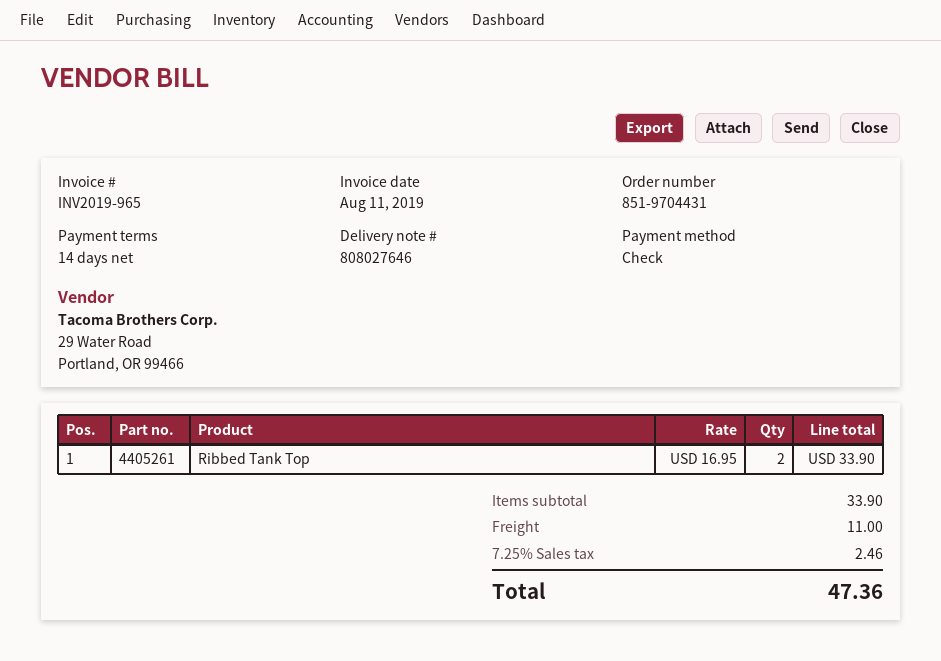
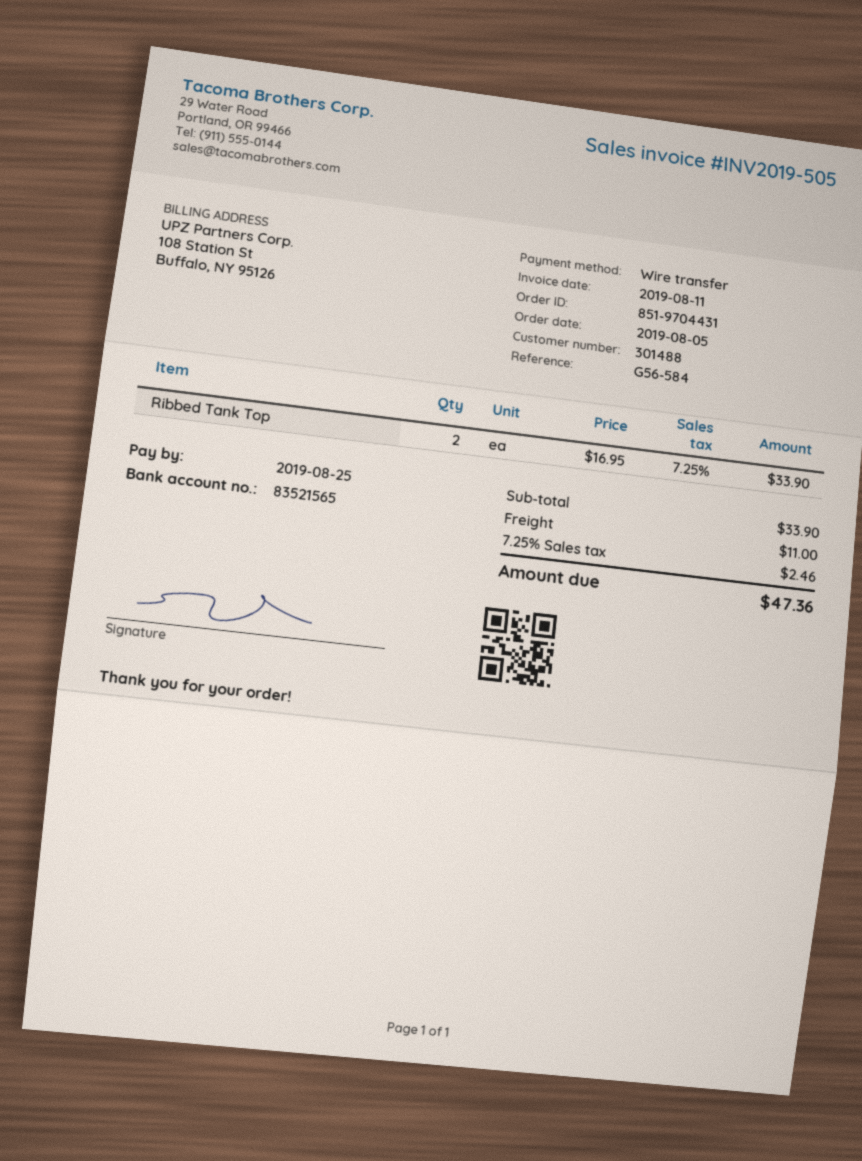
invoice number: INV2019-965 -> INV2019-505
payment method: cheque -> bank transfer

